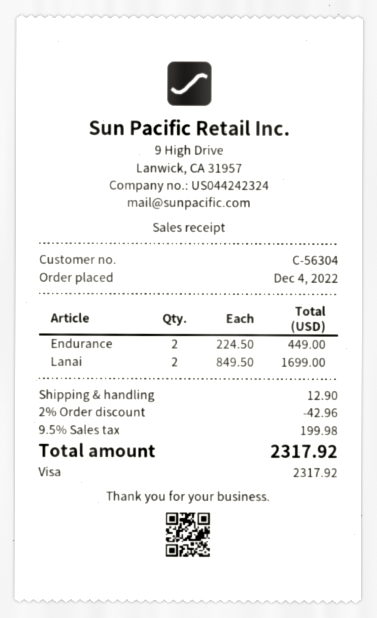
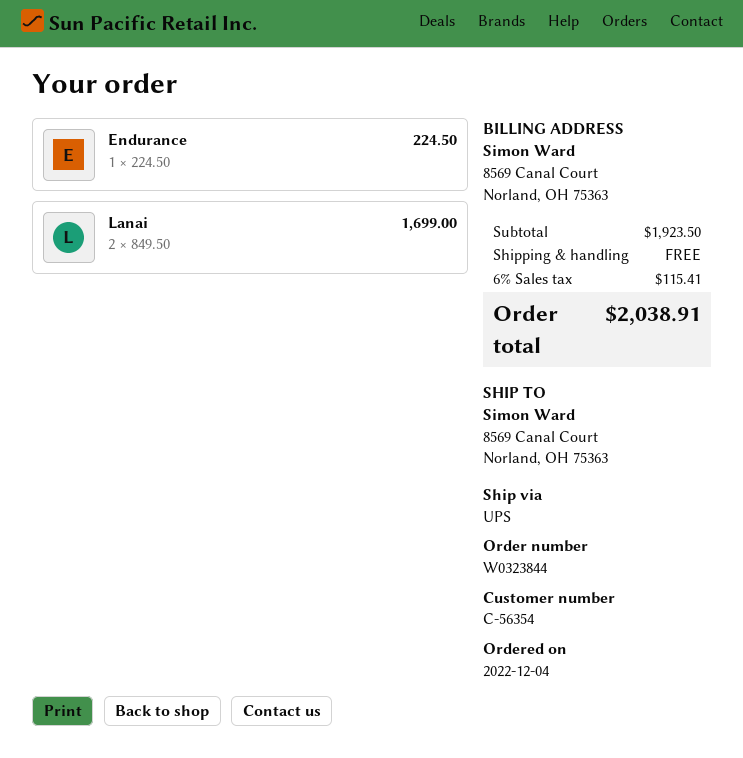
customer number: C-56304 -> C-56354
Endurance: 2 x 224.50 = 449.00 -> 1 x 224.50 = 224.50
discount: 2% = 42.96 -> none
shipping: 12.90 -> 0.00
tax: 9.5% = 199.98 -> 6% = 115.41
total: 2317.92 -> 2038.91

